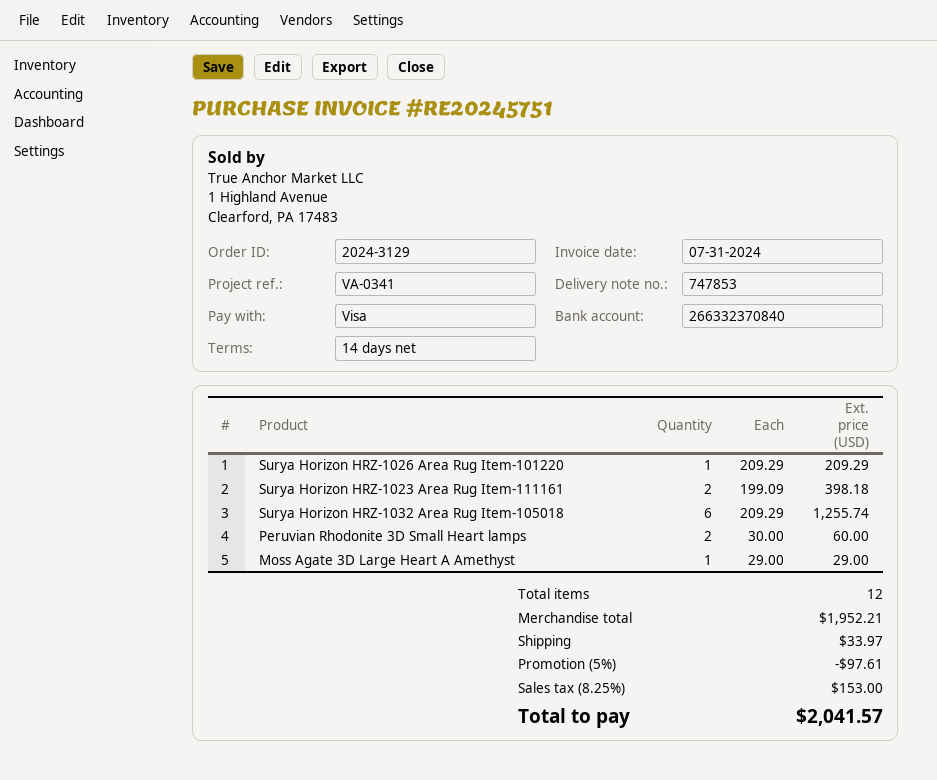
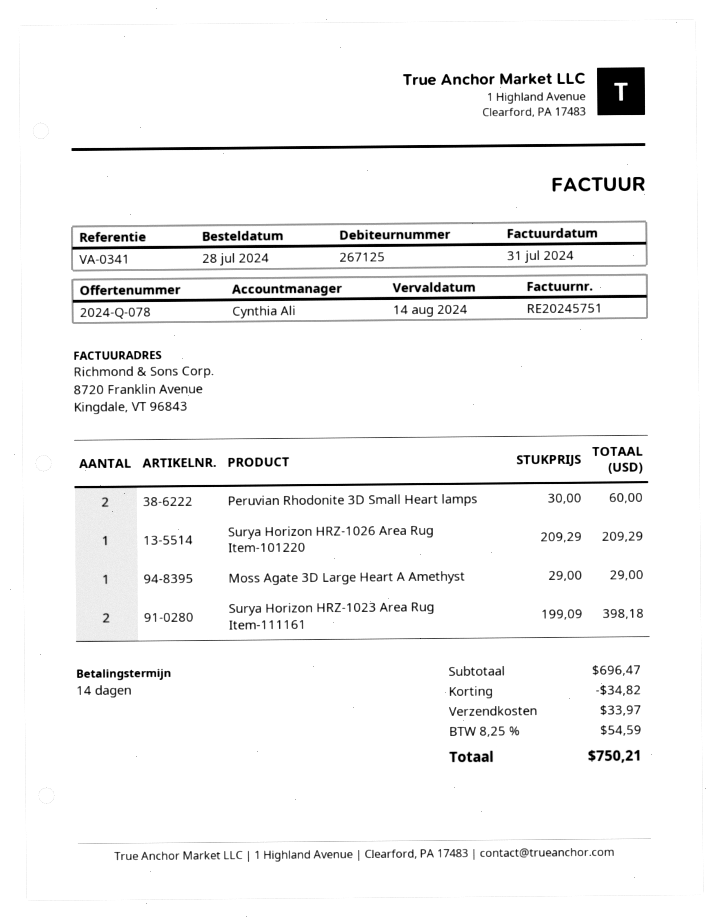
Surya Horizon HRZ-1032 Area Rug Item-105018: 6 x 209.29 = 1255.74 -> none
subtotal: 1952.21 -> 696.47
discount: 97.61 -> 34.82
tax: 8.25% = 153.00 -> 8.25% = 54.59
total: 2041.57 -> 750.21

